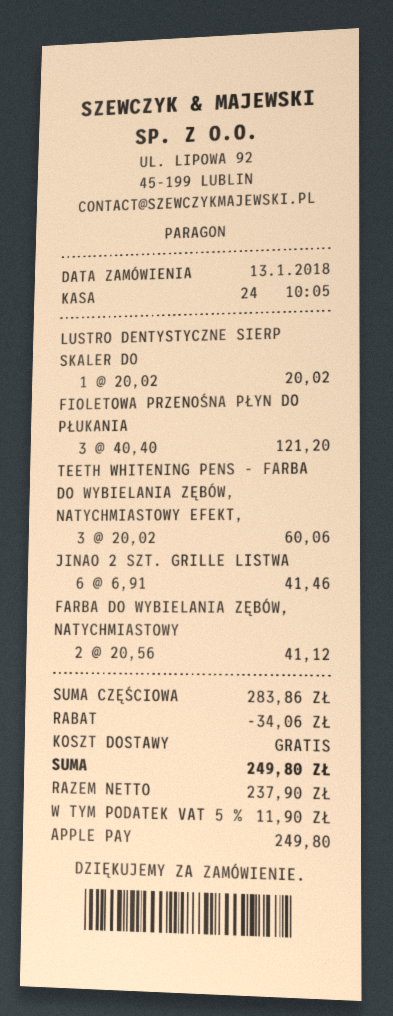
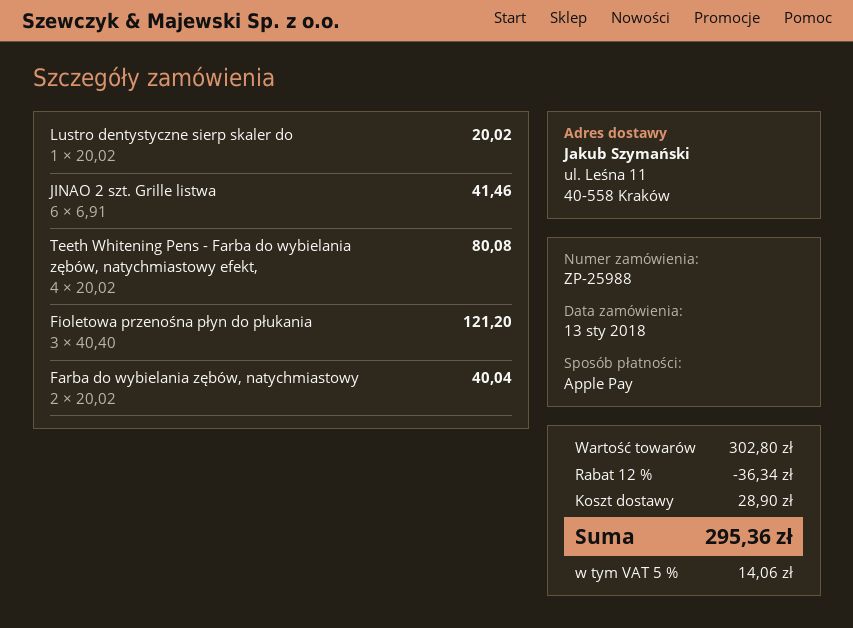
TEETH WHITENING PENS - FARBA DO WYBIELANIA ZĘBÓW, NATYCHMIASTOWY EFEKT,: 3 x 20.02 = 60.06 -> 4 x 20.02 = 80.08
FARBA DO WYBIELANIA ZĘBÓW, NATYCHMIASTOWY: 2 x 20.56 = 41.12 -> 2 x 20.02 = 40.04
subtotal: 283.86 -> 302.80
discount: 34.06 -> 36.34
shipping: 0.00 -> 28.90
tax: 5% = 11.90 -> 5% = 14.06
total: 249.80 -> 295.36

